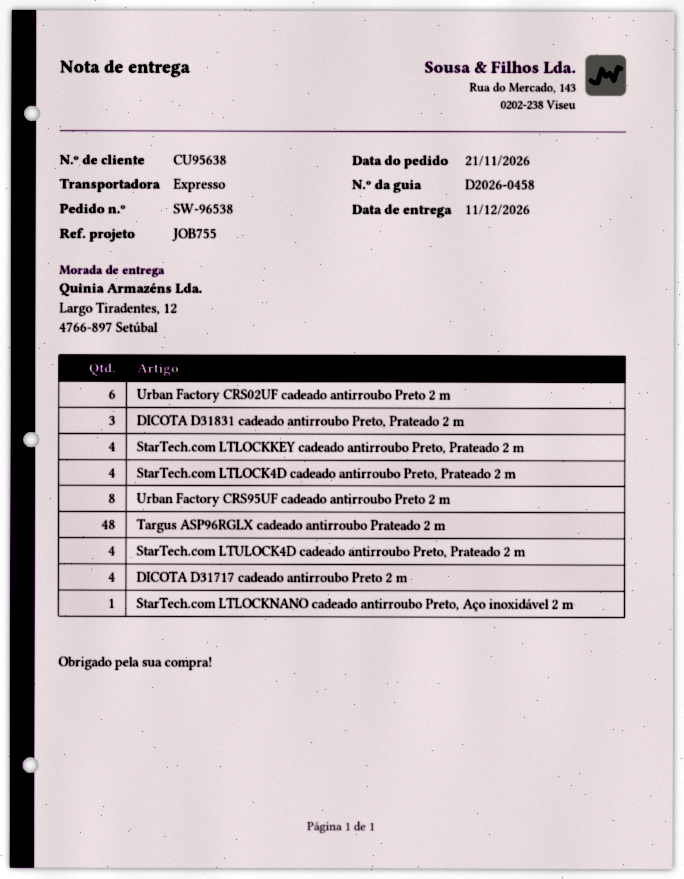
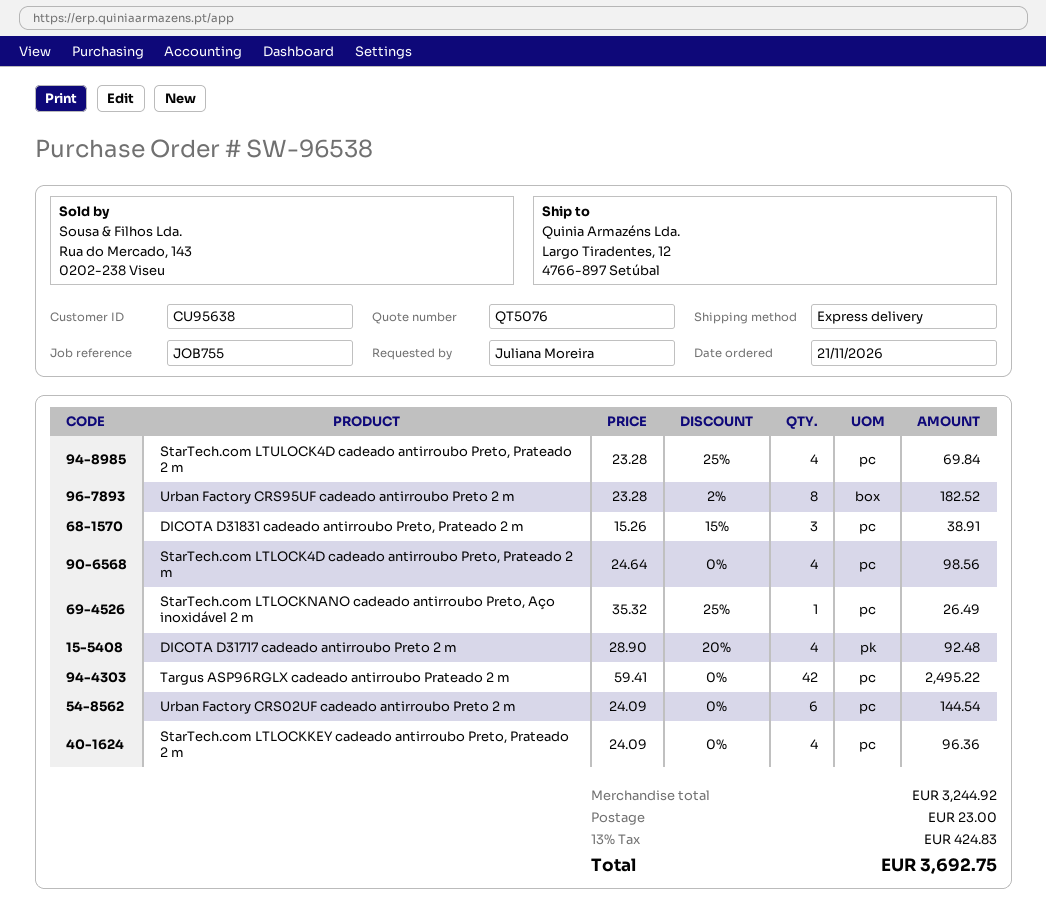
Targus ASP96RGLX cadeado antirroubo Prateado 2 m: 48 -> 42

